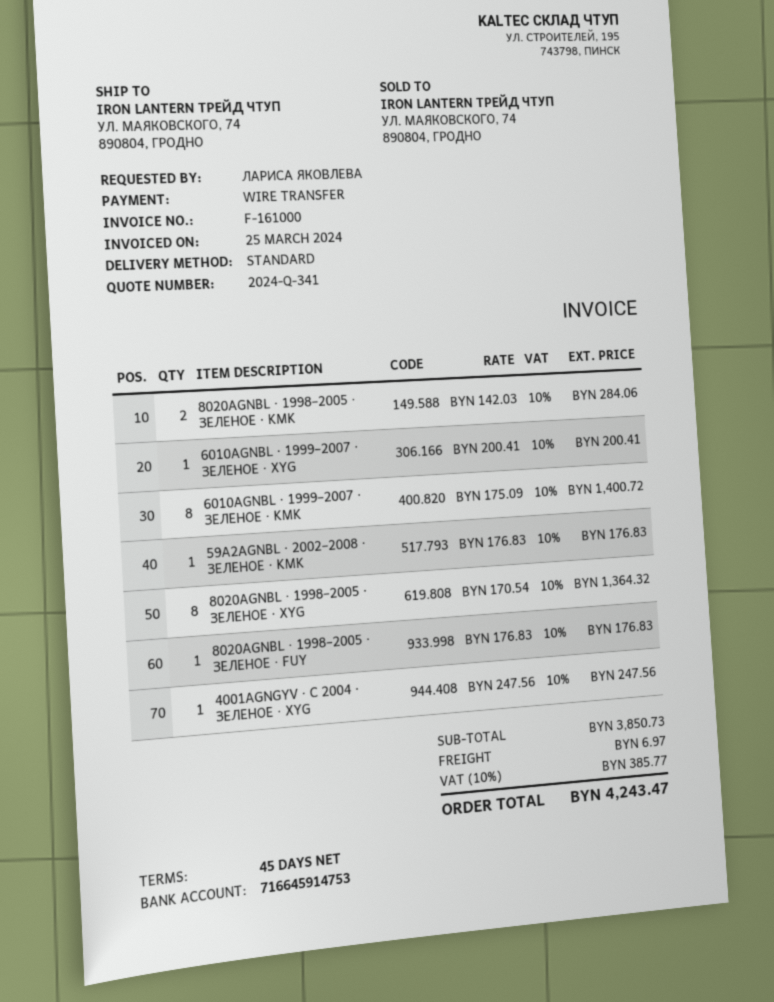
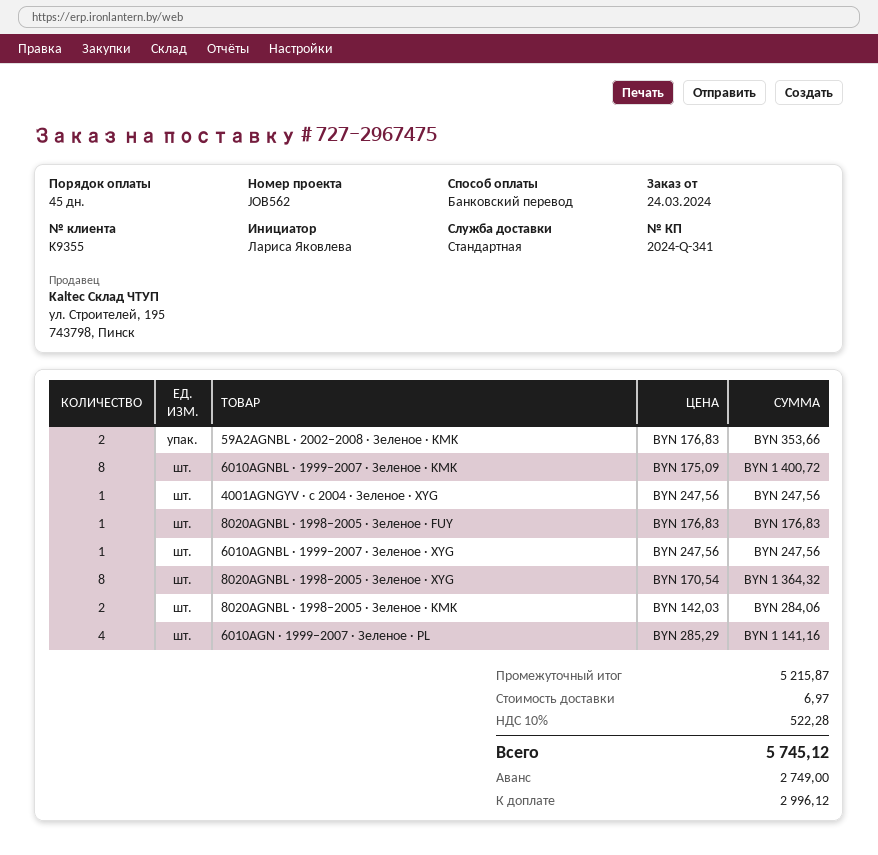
6010AGNBL · 1999–2007 · ЗЕЛЕНОЕ · XYG: 1 x 200.41 = 200.41 -> 1 x 247.56 = 247.56
59A2AGNBL · 2002–2008 · ЗЕЛЕНОЕ · KMK: 1 x 176.83 = 176.83 -> 2 x 176.83 = 353.66
6010AGN · 1999–2007 · Зеленое · PL: none -> 4 x 285.29 = 1141.16
subtotal: 3850.73 -> 5215.87
tax: 10% = 385.77 -> 10% = 522.28
total: 4243.47 -> 5745.12

